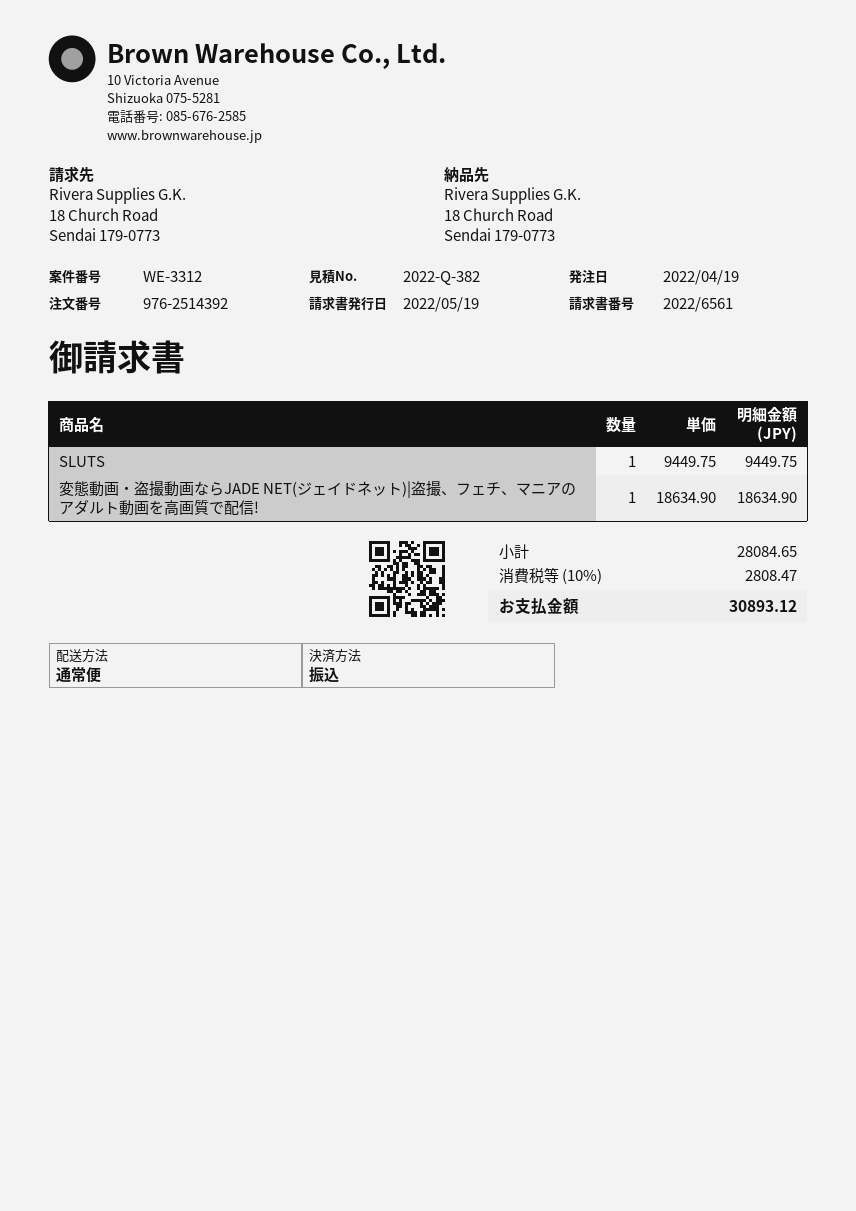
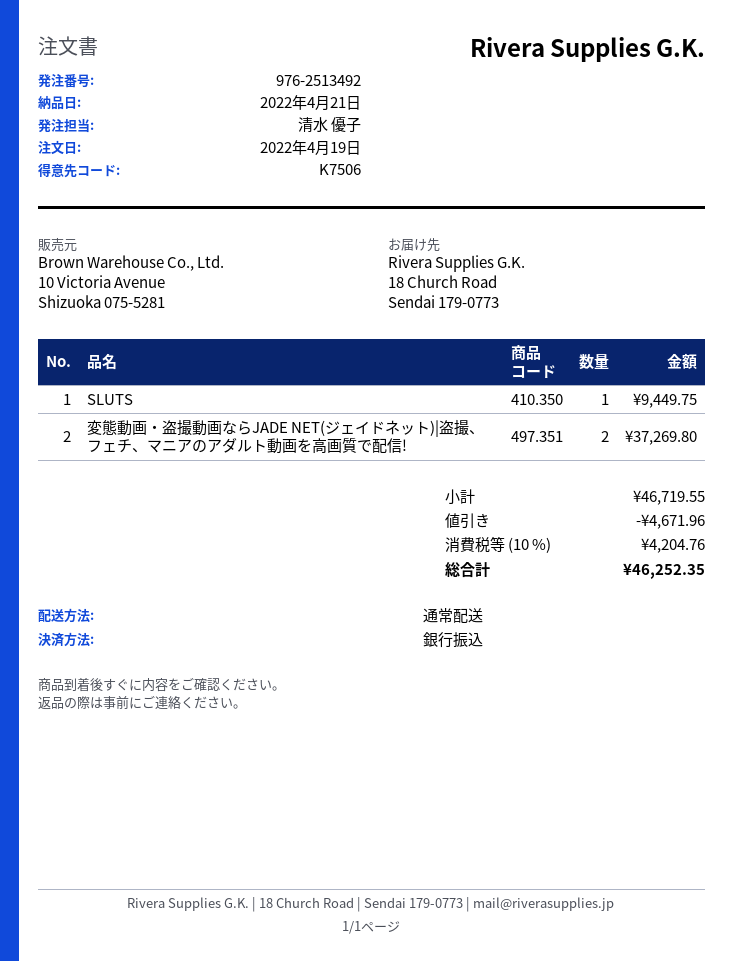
order number: 976-2514392 -> 976-2513492
変態動画・盗撮動画ならJADE NET(ジェイドネット)|盗撮、フェチ、マニアのアダルト動画を高画質で配信!: 1 for 18634.90 -> 2 for 37269.80
subtotal: 28084.65 -> 46719.55
discount: none -> 4671.96
tax: 10% = 2808.47 -> 10% = 4204.76
total: 30893.12 -> 46252.35

